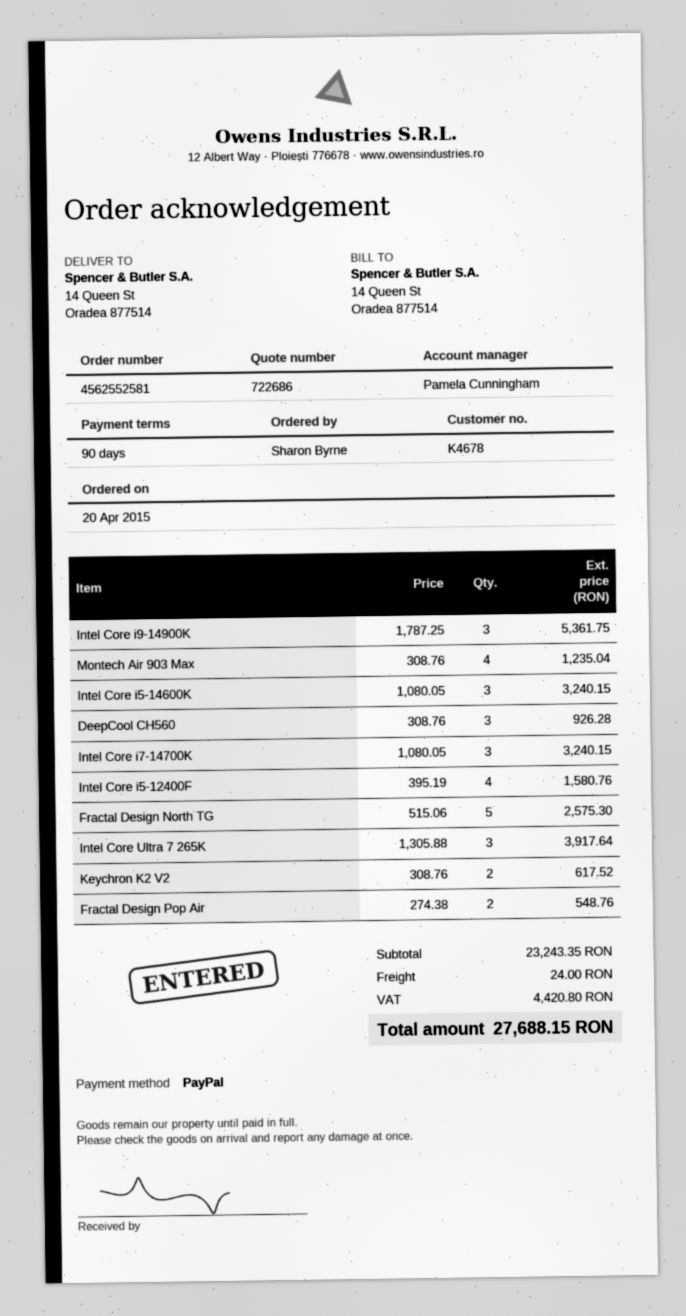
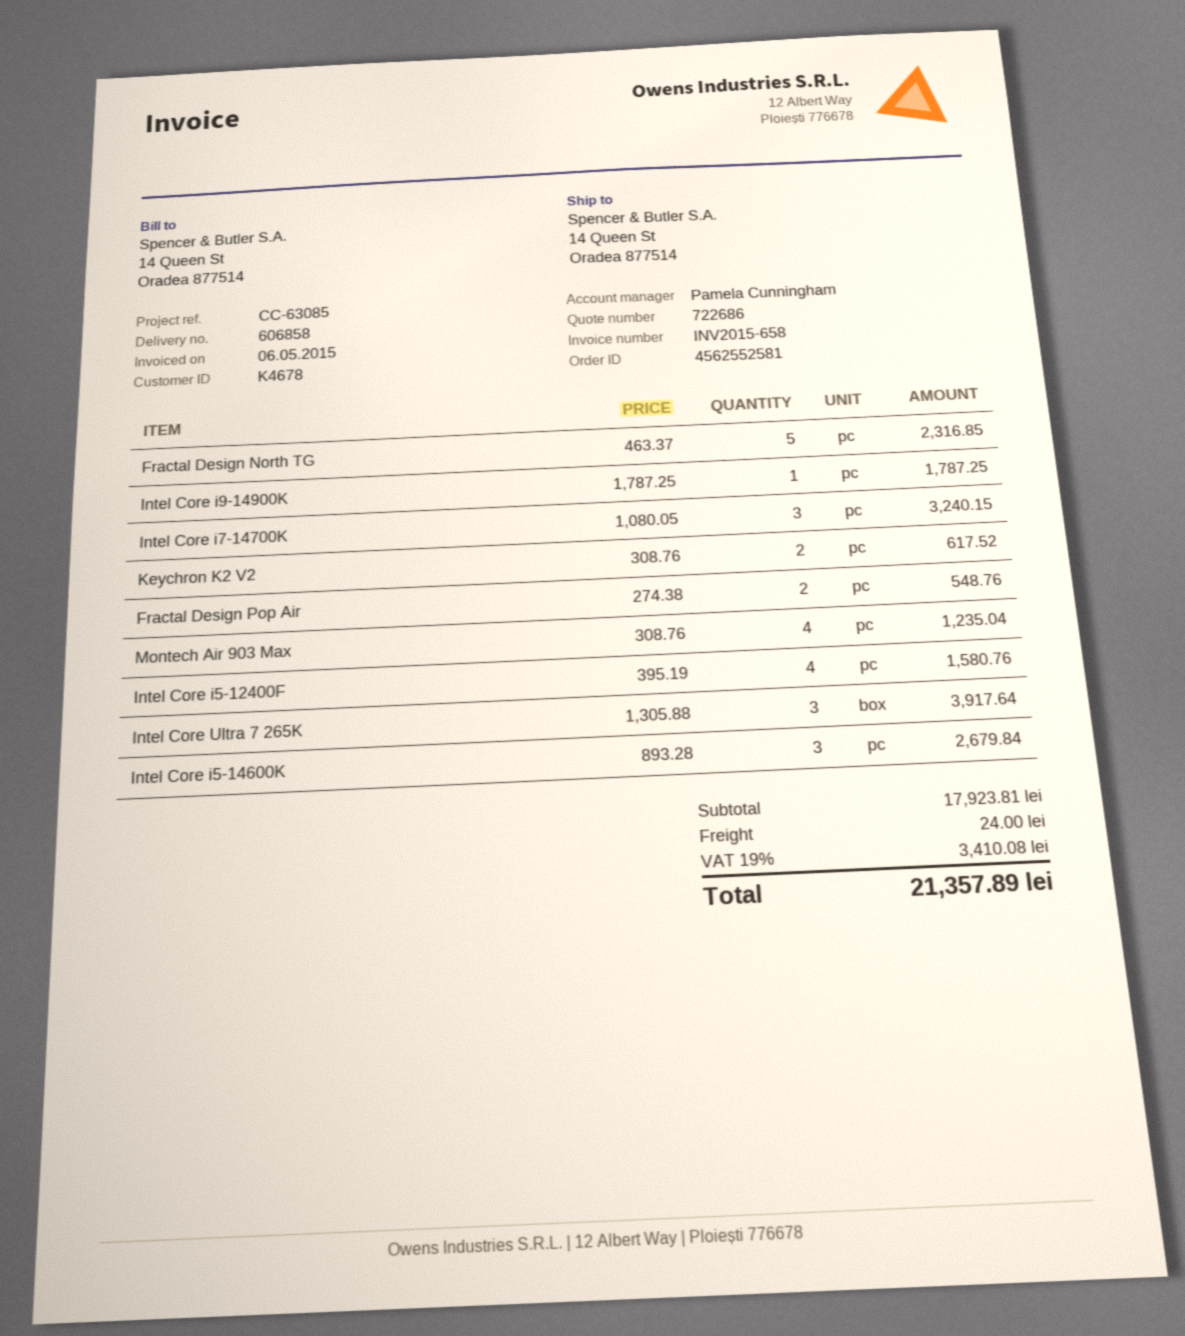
Intel Core i9-14900K: 3 x 1787.25 = 5361.75 -> 1 x 1787.25 = 1787.25
Intel Core i5-14600K: 3 x 1080.05 = 3240.15 -> 3 x 893.28 = 2679.84
DeepCool CH560: 3 x 308.76 = 926.28 -> none
Fractal Design North TG: 5 x 515.06 = 2575.30 -> 5 x 463.37 = 2316.85
subtotal: 23243.35 -> 17923.81
tax: 4420.80 -> 3410.08
total: 27688.15 -> 21357.89

